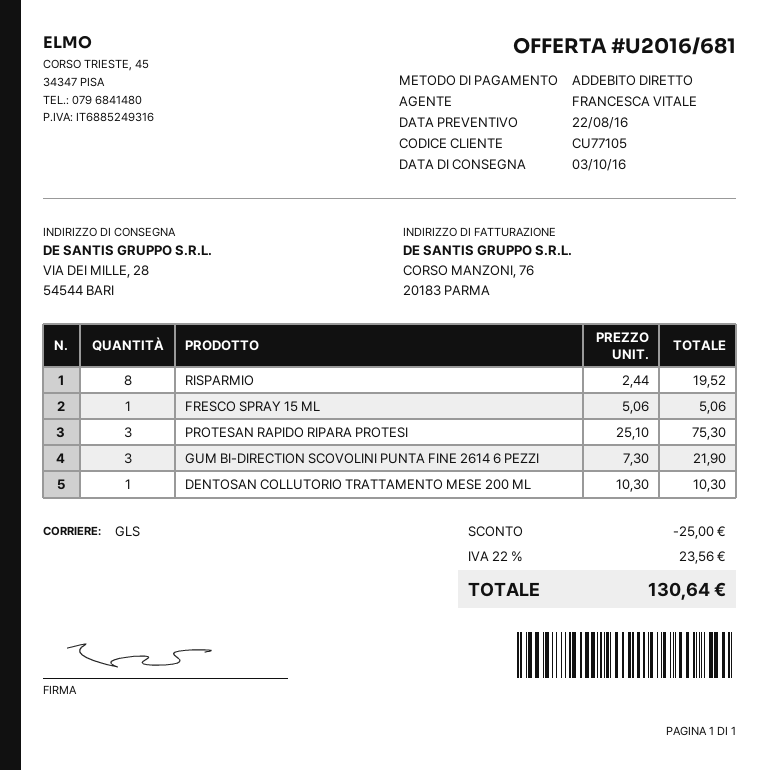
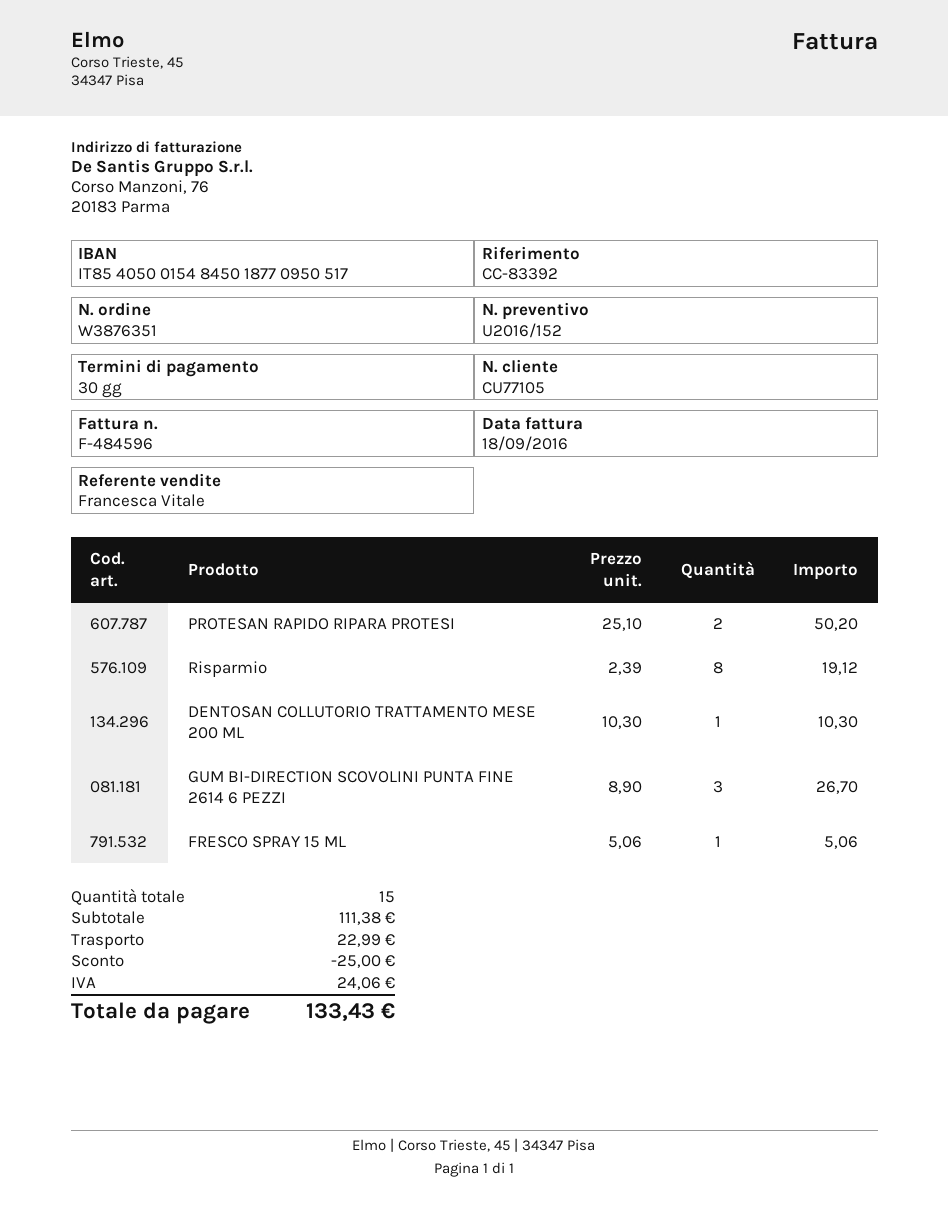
quote number: U2016/681 -> U2016/152
RISPARMIO: 8 x 2.44 = 19.52 -> 8 x 2.39 = 19.12
PROTESAN RAPIDO RIPARA PROTESI: 3 x 25.10 = 75.30 -> 2 x 25.10 = 50.20
GUM BI-DIRECTION SCOVOLINI PUNTA FINE 2614 6 PEZZI: 3 x 7.30 = 21.90 -> 3 x 8.90 = 26.70
shipping: none -> 22.99
tax: 23.56 -> 24.06
total: 130.64 -> 133.43

